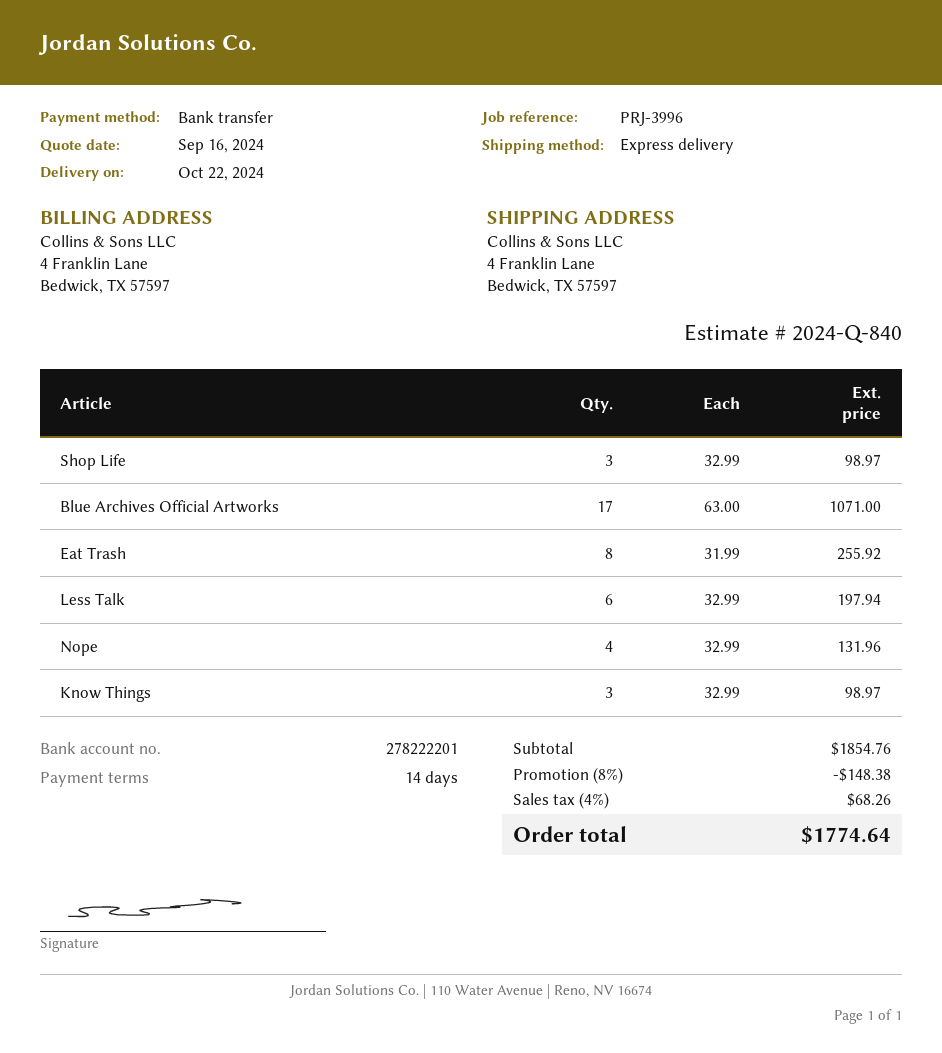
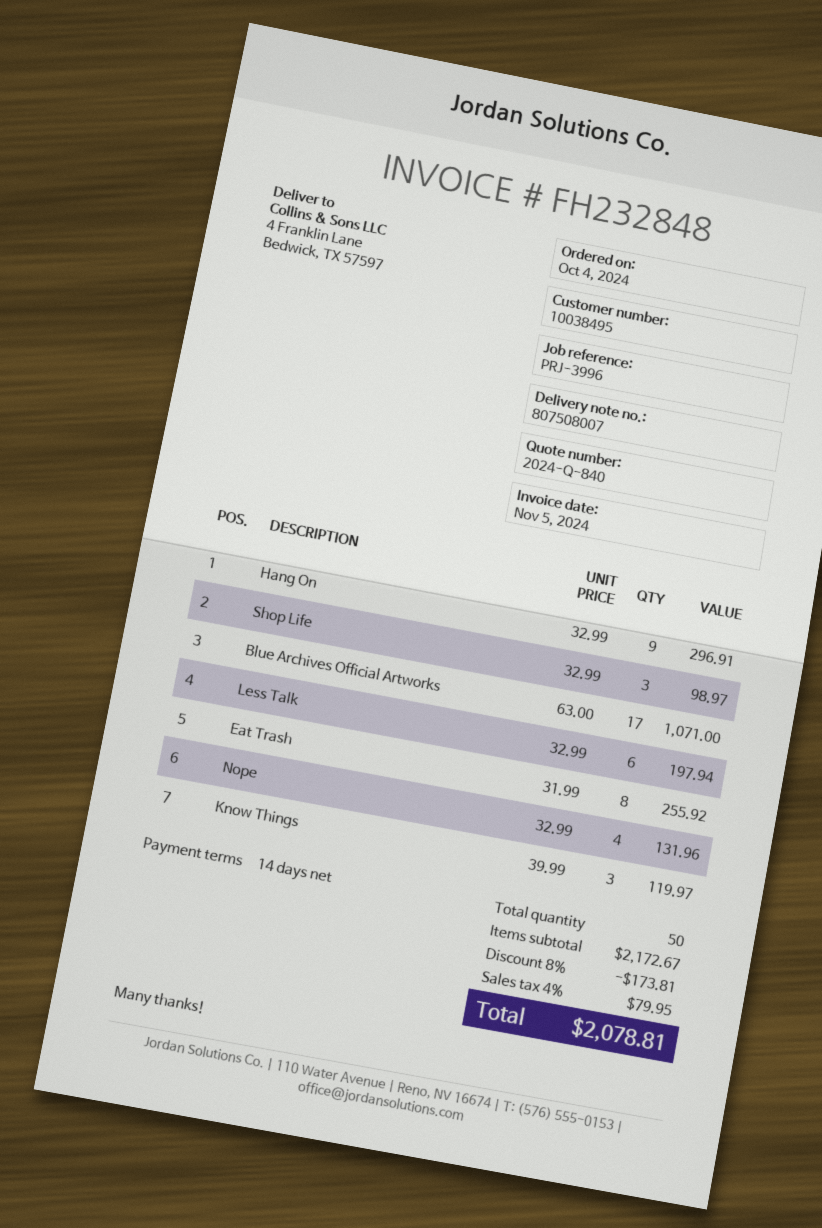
Know Things: 3 x 32.99 = 98.97 -> 3 x 39.99 = 119.97
Hang On: none -> 9 x 32.99 = 296.91
subtotal: 1854.76 -> 2172.67
discount: 8% = 148.38 -> 8% = 173.81
tax: 4% = 68.26 -> 4% = 79.95
total: 1774.64 -> 2078.81

